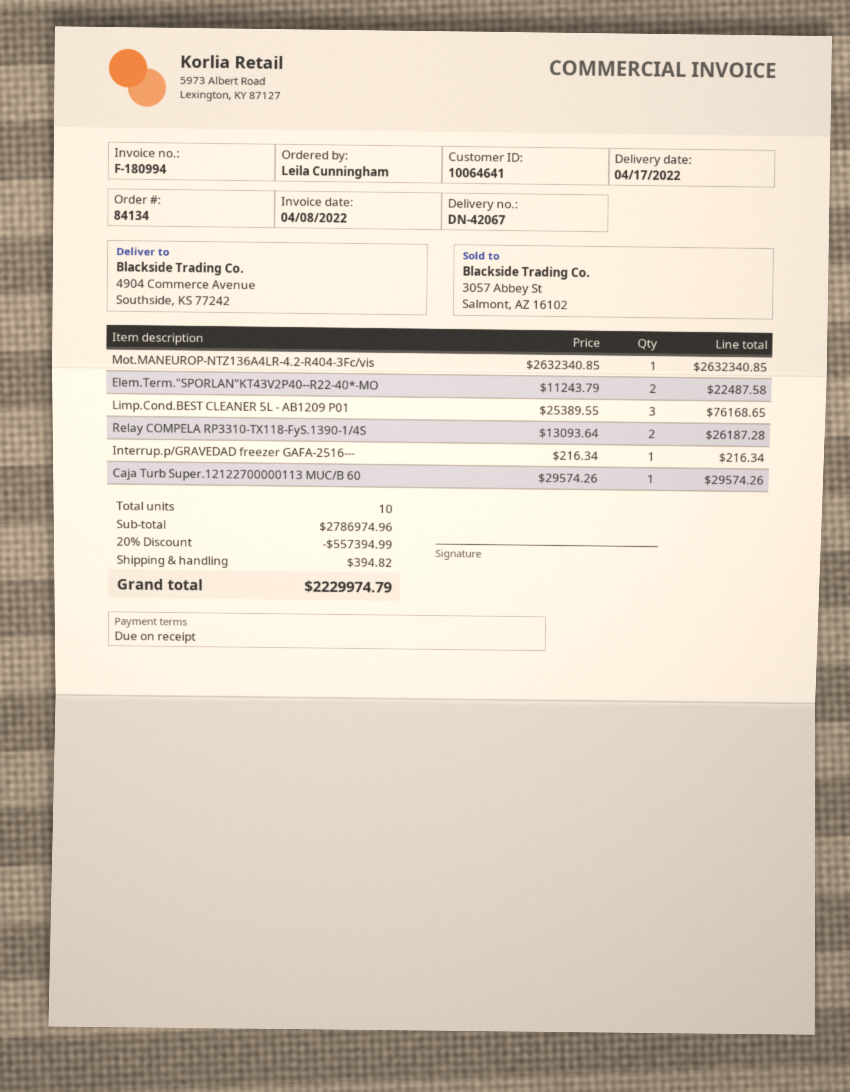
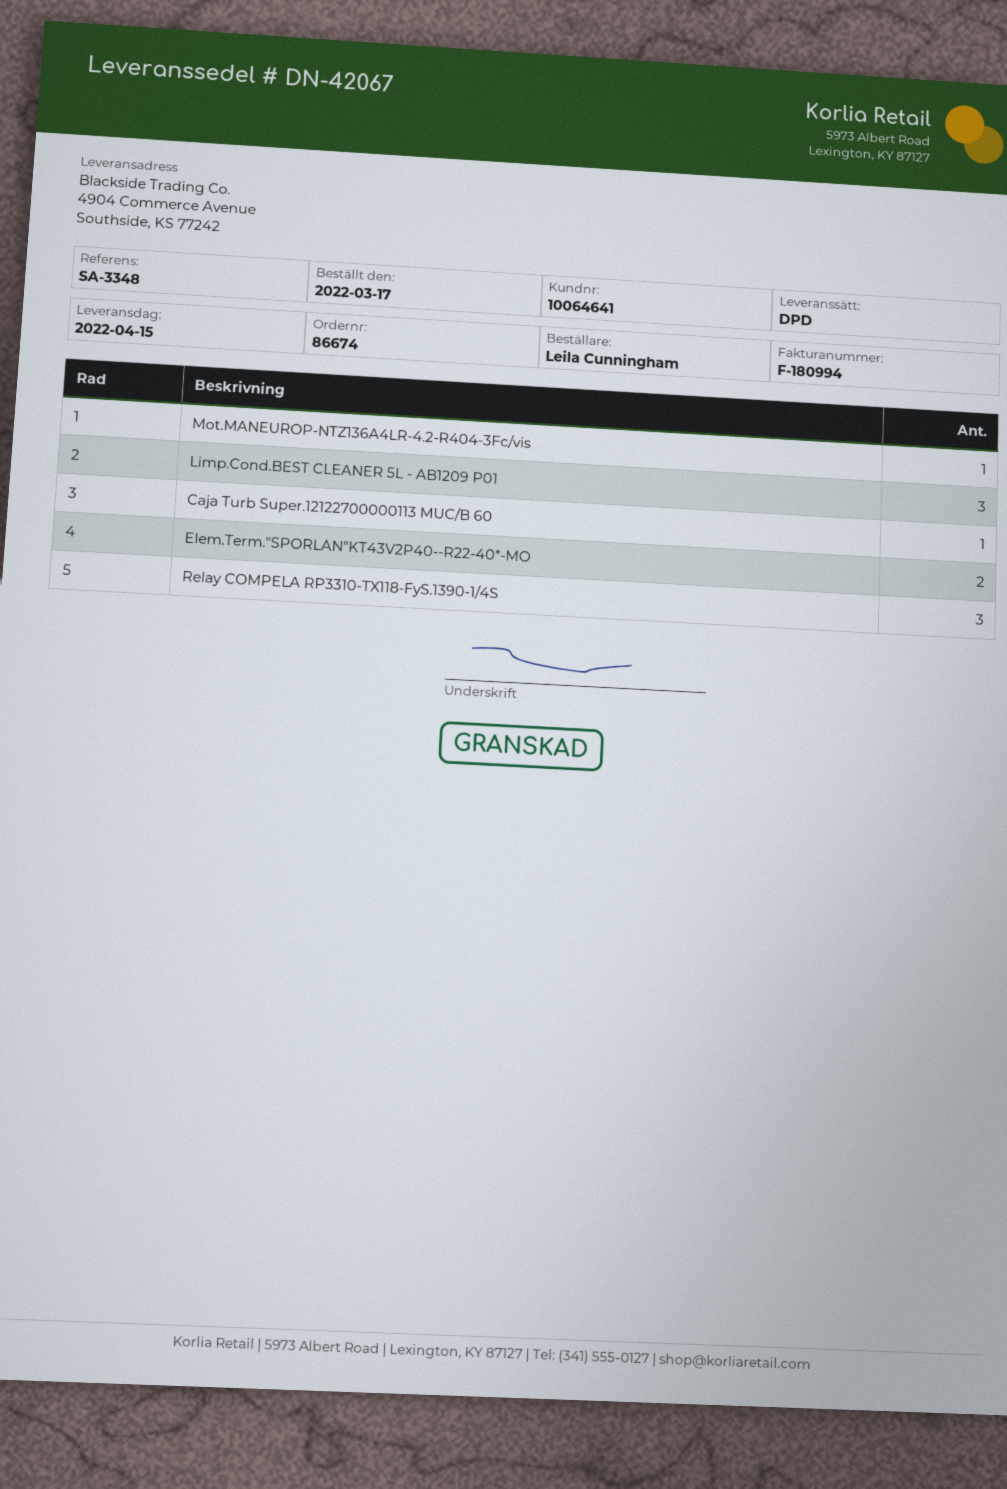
order number: 84134 -> 86674
delivery date: 2022-04-17 -> 2022-04-15
Relay COMPELA RP3310-TX118-FyS.1390-1/4S: 2 -> 3
Interrup.p/GRAVEDAD freezer GAFA-2516---: 1 -> none

